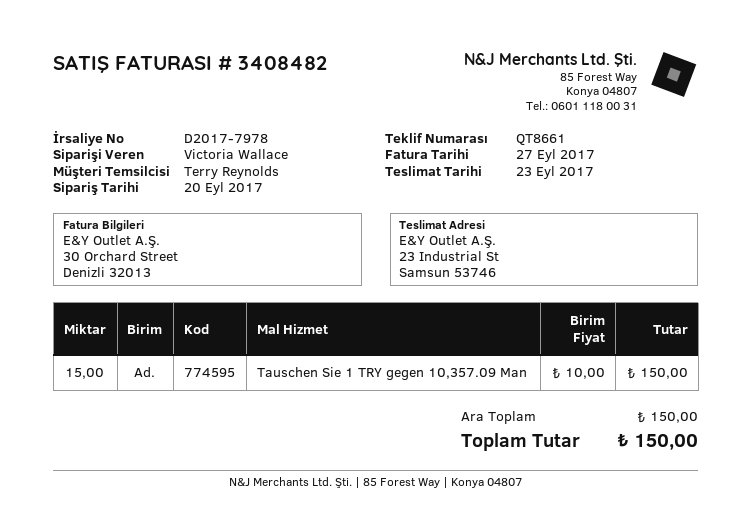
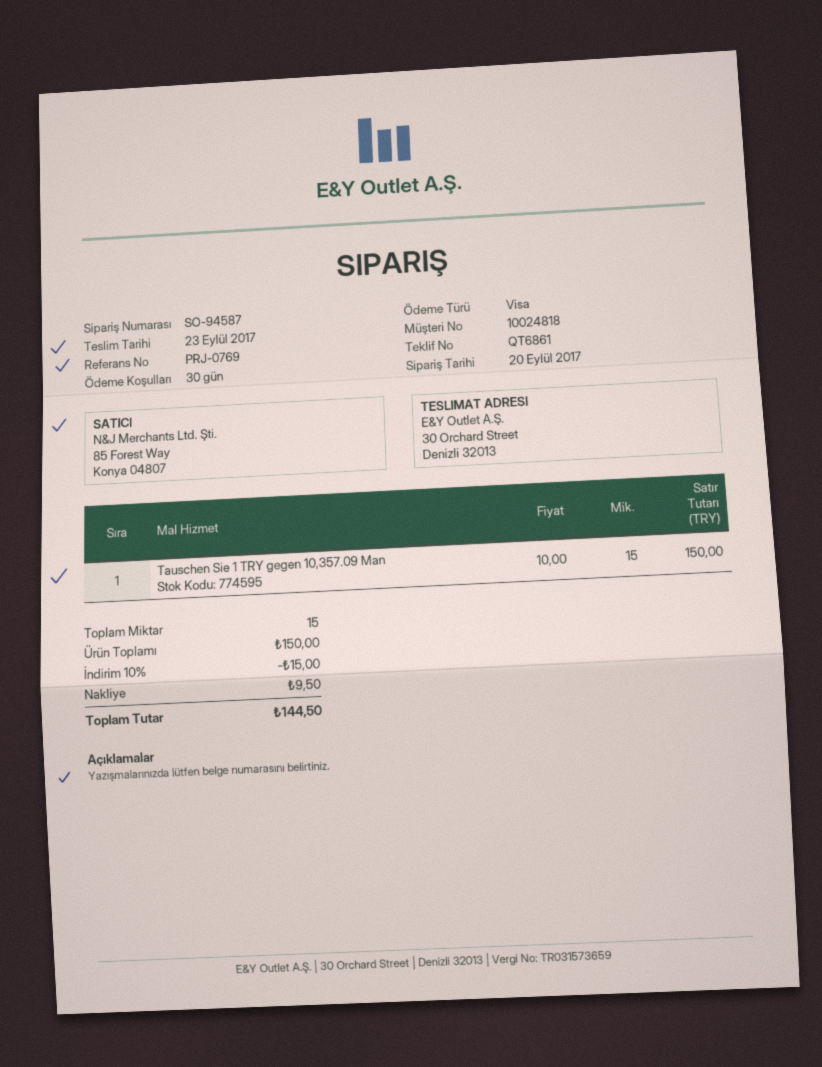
quote number: QT8661 -> QT6861
ship to: 23 Industrial St, Samsun 53746 -> 30 Orchard Street, Denizli 32013
discount: none -> 10% = 15.00
shipping: none -> 9.50
total: 150.00 -> 144.50

